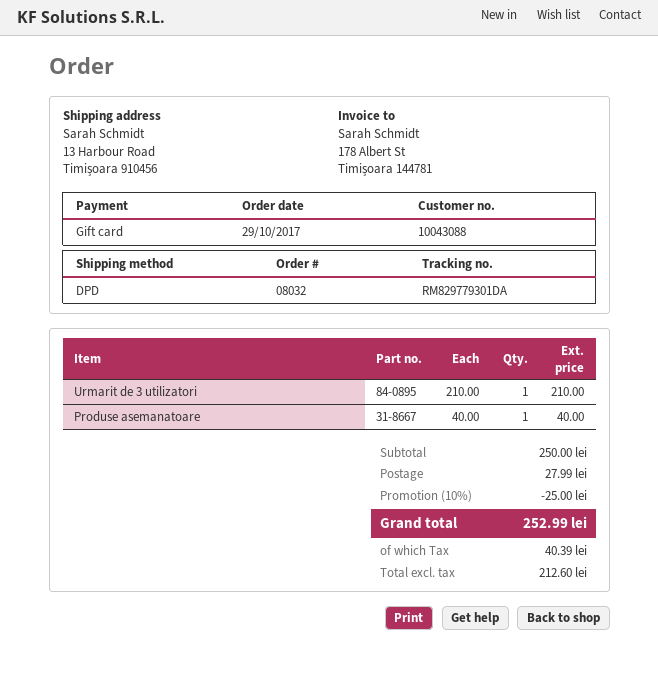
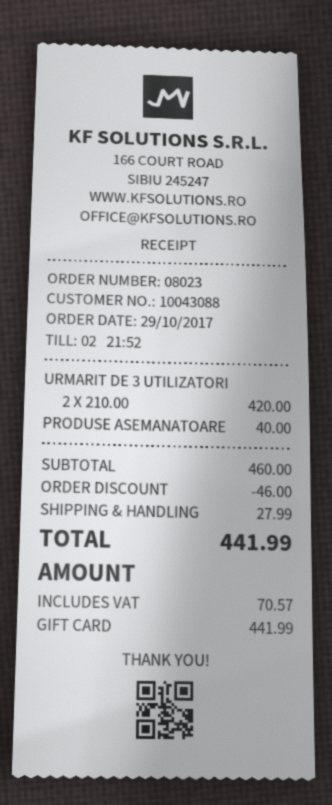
order number: 08032 -> 08023
Urmarit de 3 utilizatori: 1 x 210.00 = 210.00 -> 2 x 210.00 = 420.00
subtotal: 250.00 -> 460.00
discount: 25.00 -> 46.00
tax: 40.39 -> 70.57
total: 252.99 -> 441.99

